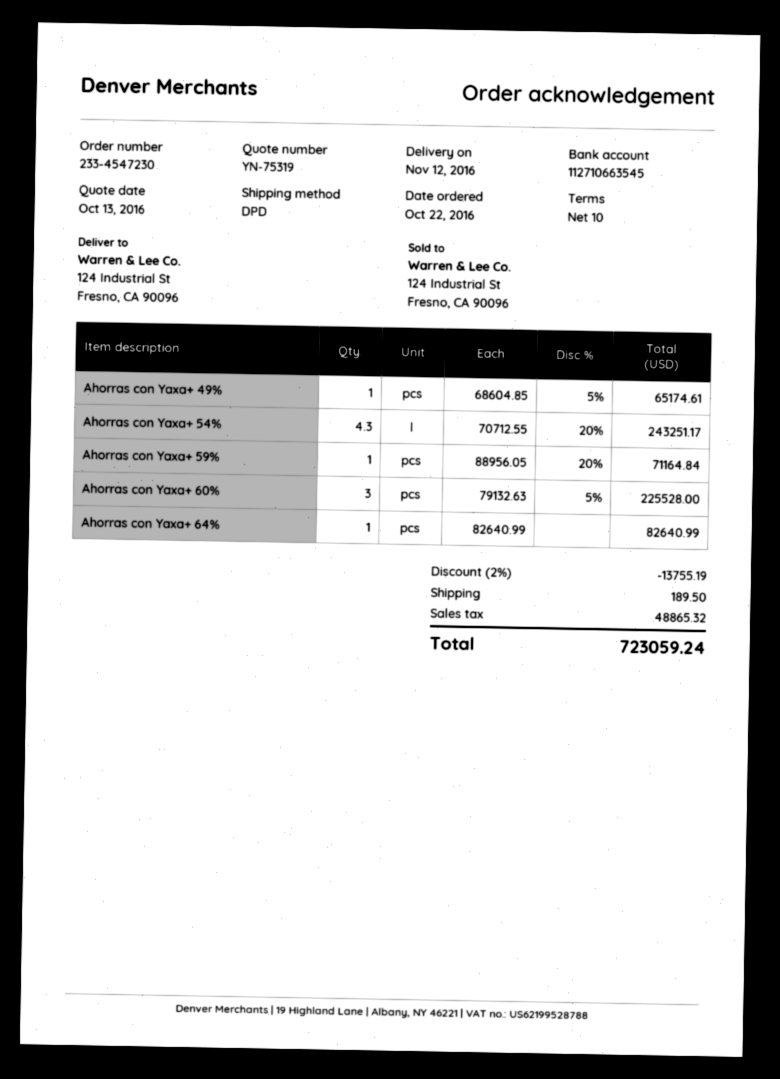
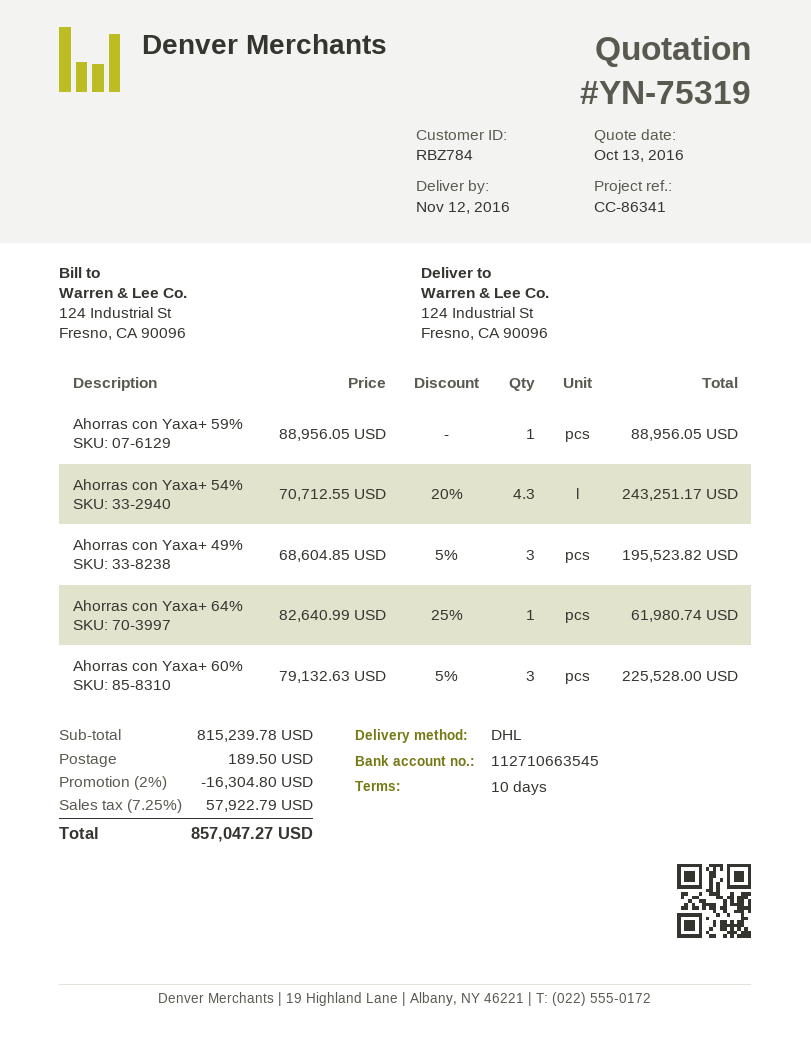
shipping method: DPD -> DHL
Ahorras con Yaxa+ 49%: 1 x 68604.85 - 5% = 65174.61 -> 3 x 68604.85 - 5% = 195523.82
Ahorras con Yaxa+ 59%: 1 x 88956.05 - 20% = 71164.84 -> 1 x 88956.05 = 88956.05
Ahorras con Yaxa+ 64%: 1 x 82640.99 = 82640.99 -> 1 x 82640.99 - 25% = 61980.74
discount: 2% = 13755.19 -> 2% = 16304.80
tax: 48865.32 -> 57922.79
total: 723059.24 -> 857047.27

